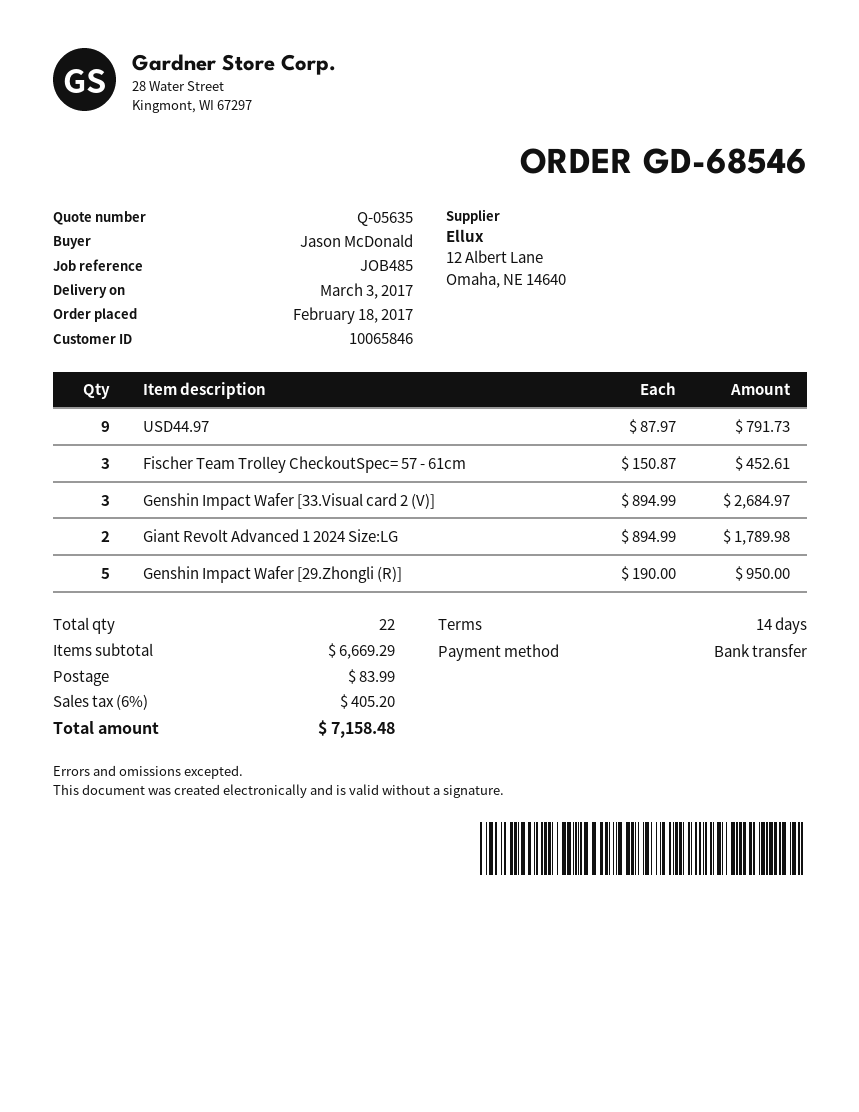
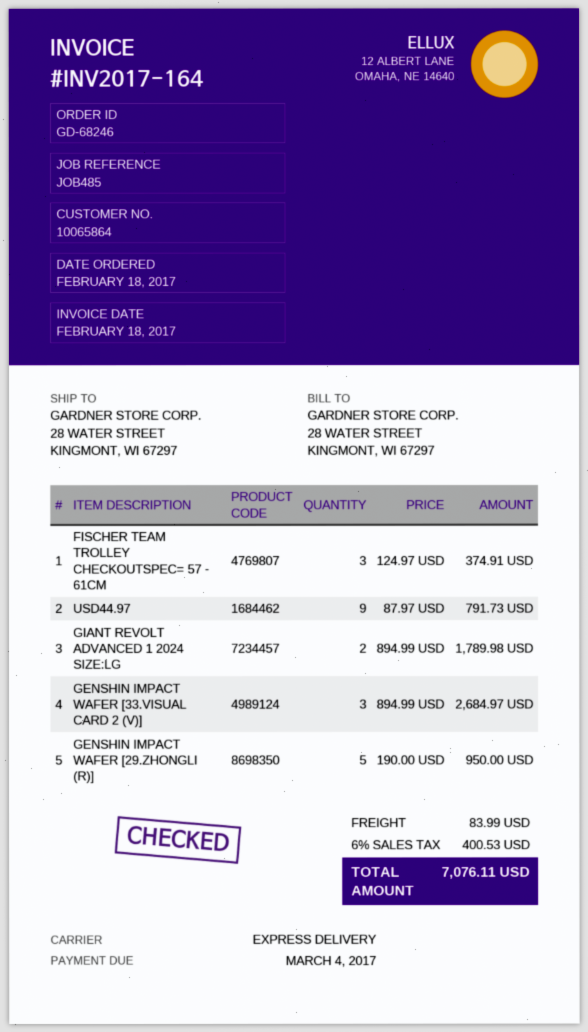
order number: GD-68546 -> GD-68246
customer number: 10065846 -> 10065864
Fischer Team Trolley CheckoutSpec= 57 - 61cm: 3 x 150.87 = 452.61 -> 3 x 124.97 = 374.91
tax: 6% = 405.20 -> 6% = 400.53
total: 7158.48 -> 7076.11

